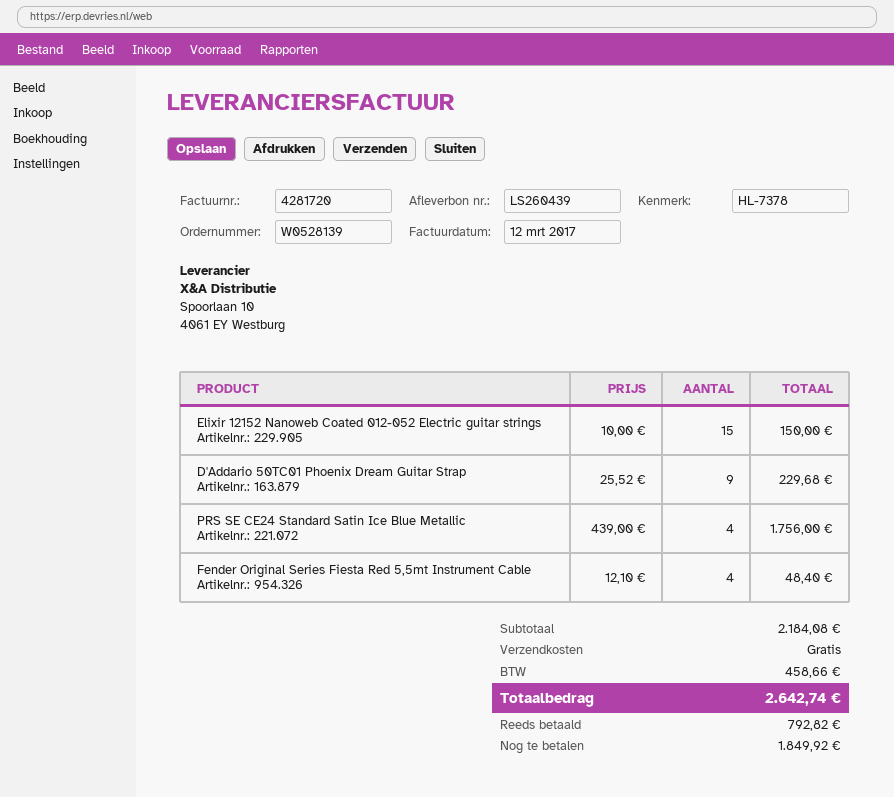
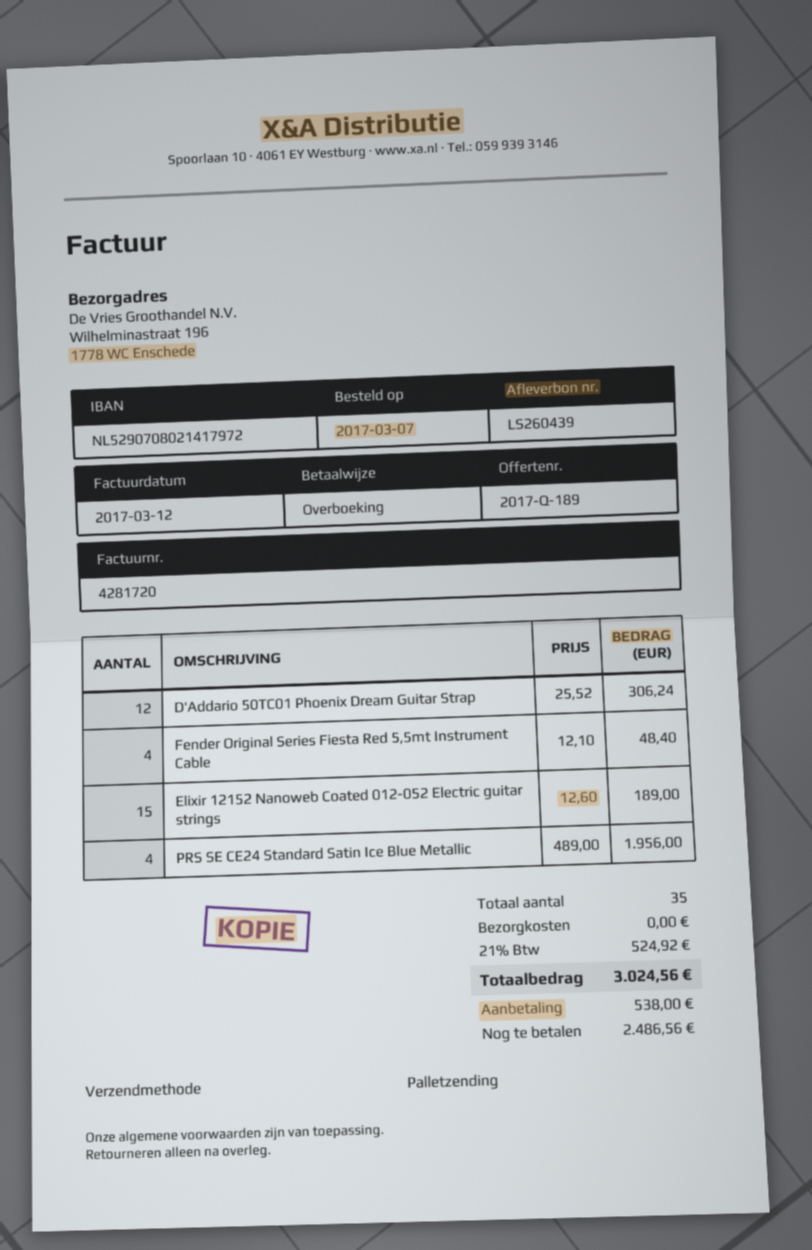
Elixir 12152 Nanoweb Coated 012-052 Electric guitar strings: 15 x 10.00 = 150.00 -> 15 x 12.60 = 189.00
D'Addario 50TC01 Phoenix Dream Guitar Strap: 9 x 25.52 = 229.68 -> 12 x 25.52 = 306.24
PRS SE CE24 Standard Satin Ice Blue Metallic: 4 x 439.00 = 1756.00 -> 4 x 489.00 = 1956.00
tax: 458.66 -> 524.92
total: 2642.74 -> 3024.56
deposit: 792.82 -> 538.00
balance: 1849.92 -> 2486.56

